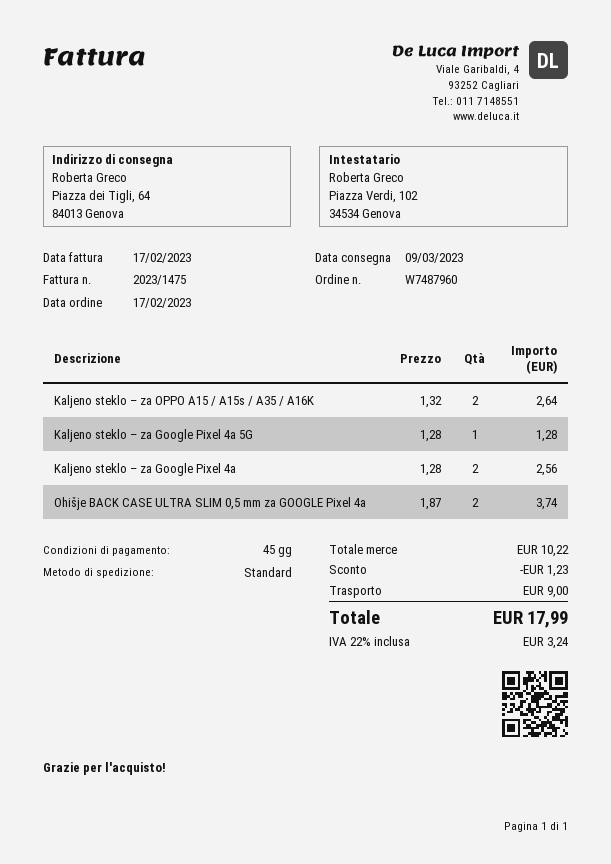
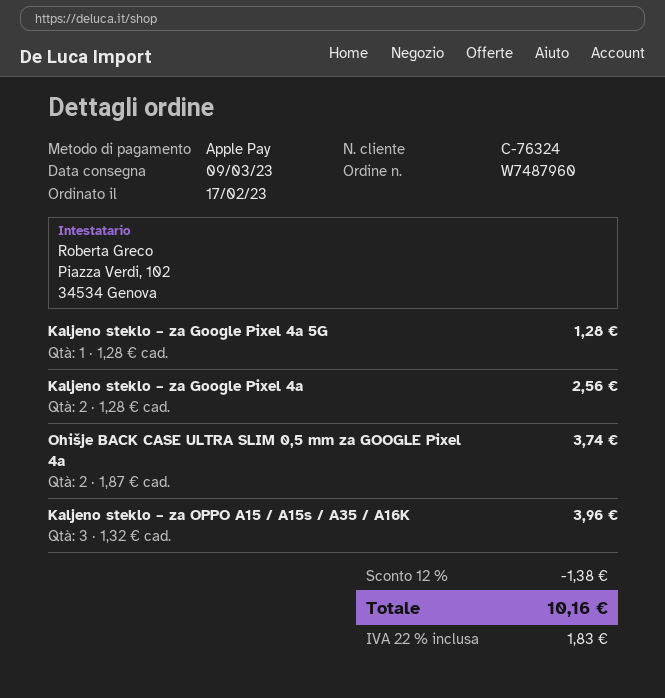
Kaljeno steklo – za OPPO A15 / A15s / A35 / A16K: 2 x 1.32 = 2.64 -> 3 x 1.32 = 3.96
discount: 1.23 -> 1.38
shipping: 9.00 -> none
tax: 22% = 3.24 -> 22% = 1.83
total: 17.99 -> 10.16

